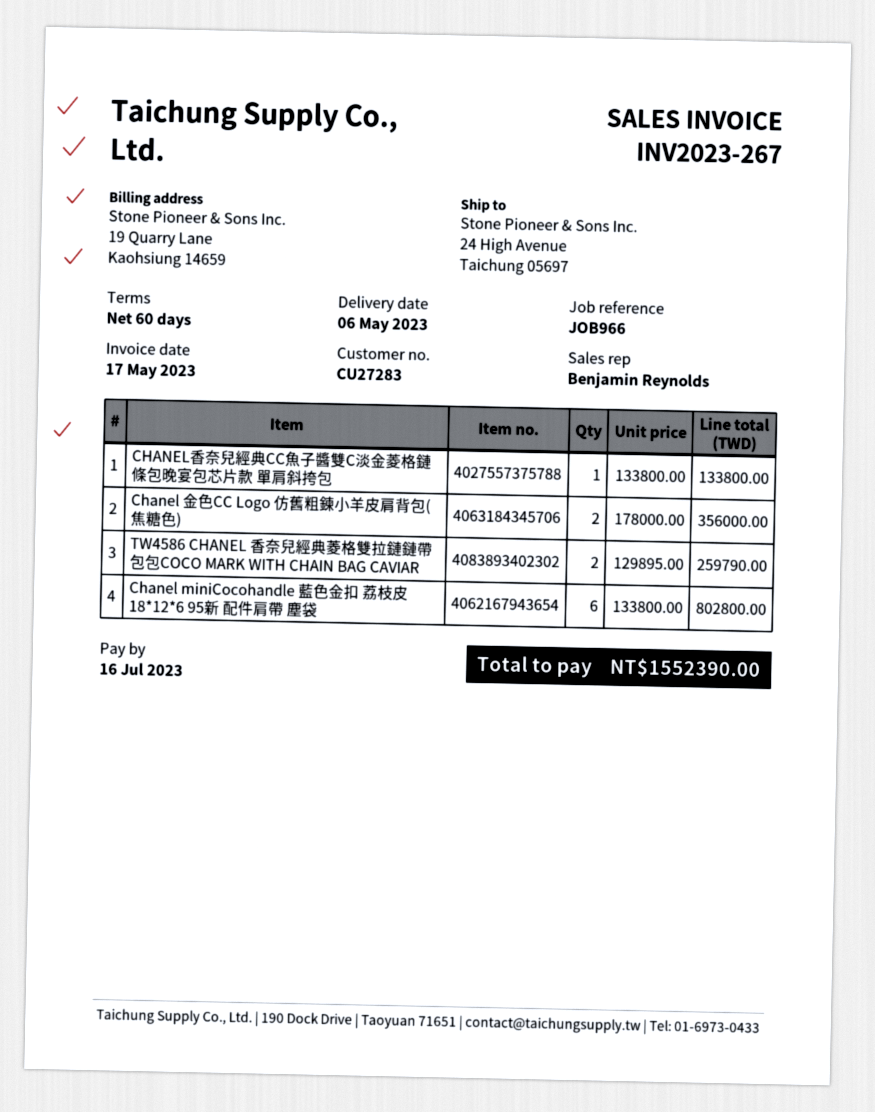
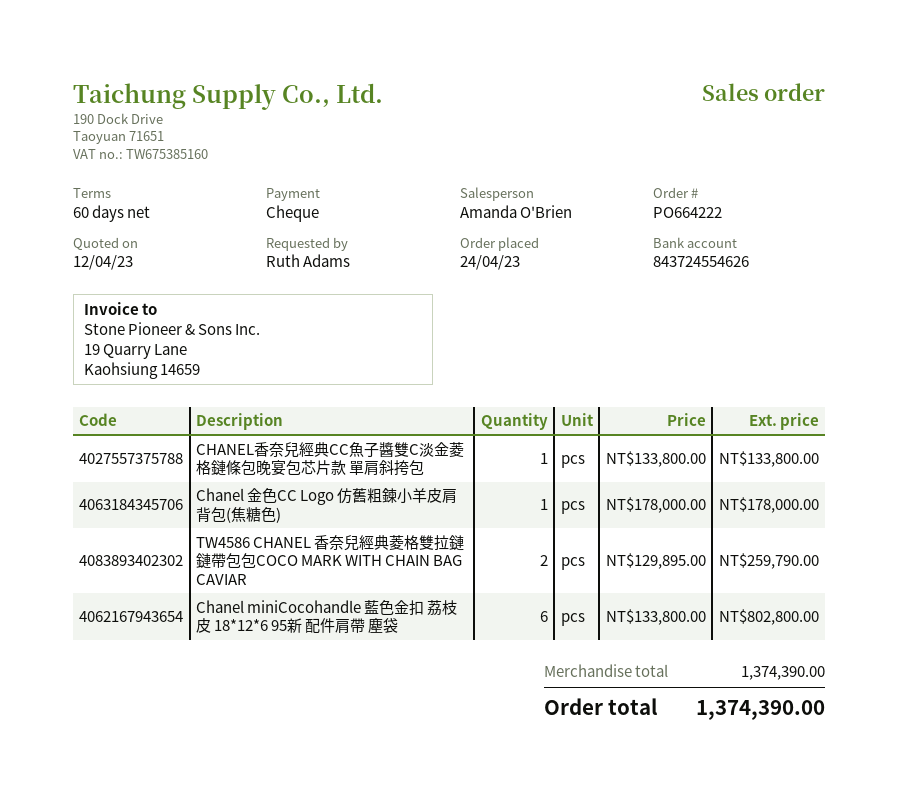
sales rep: Benjamin Reynolds -> Amanda O'Brien
Chanel 金色CC Logo 仿舊粗鍊小羊皮肩背包(焦糖色): 2 x 178000.00 = 356000.00 -> 1 x 178000.00 = 178000.00
total: 1552390.00 -> 1374390.00

